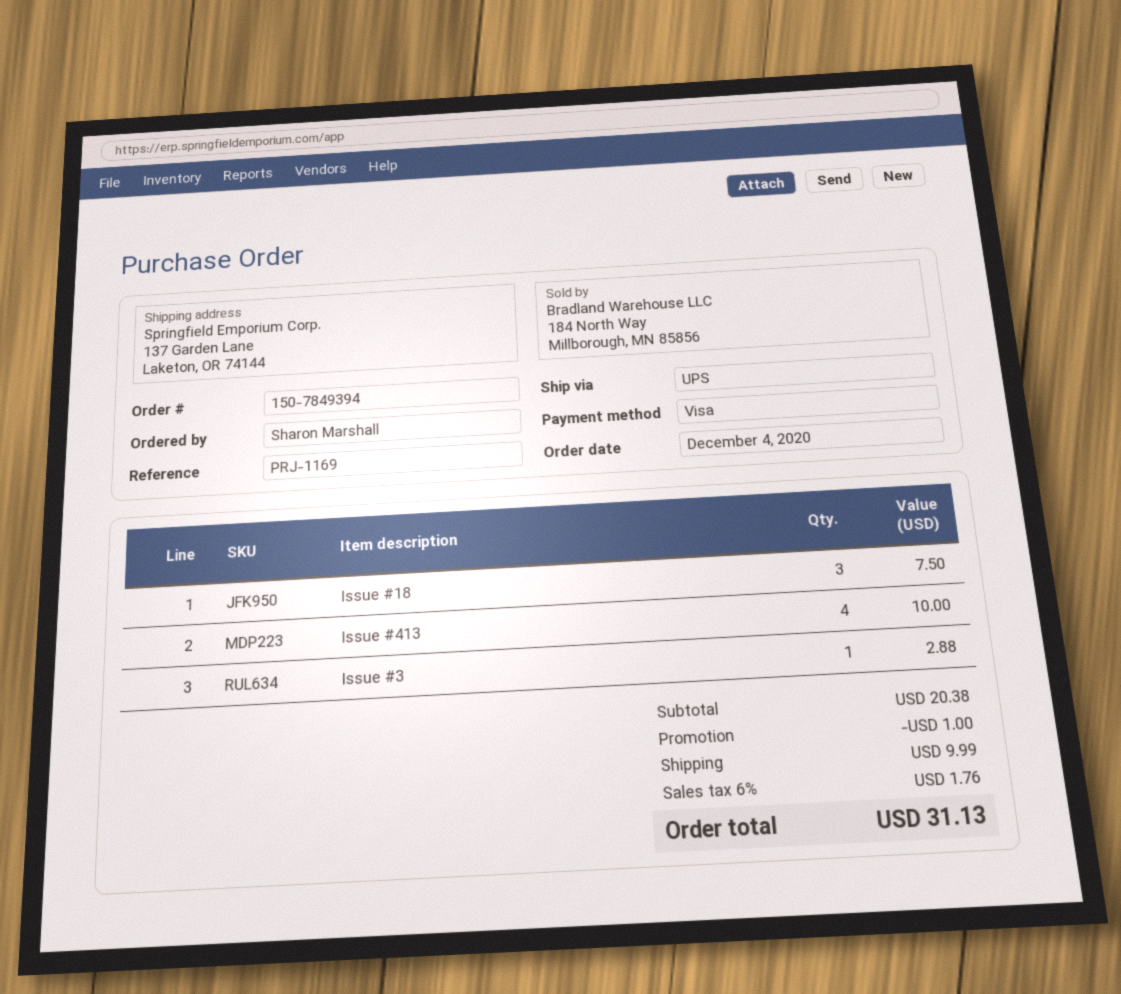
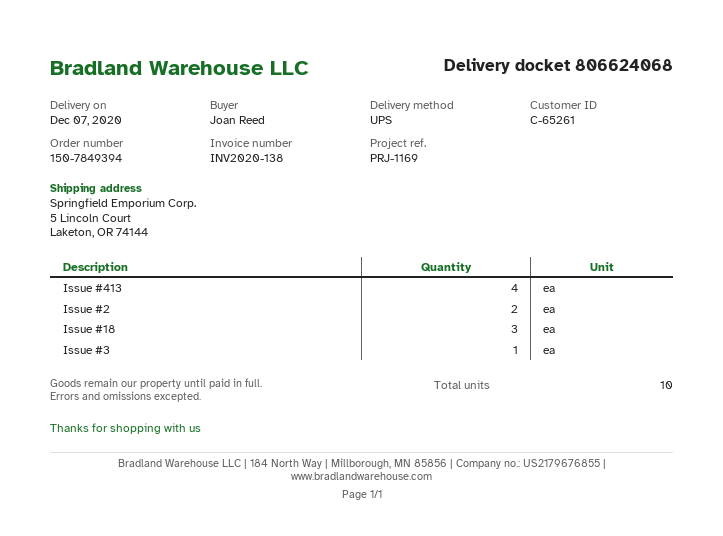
ordered by: Sharon Marshall -> Joan Reed
ship to: 137 Garden Lane, Laketon, OR 74144 -> 5 Lincoln Court, Laketon, OR 74144
Issue #2: none -> 2

